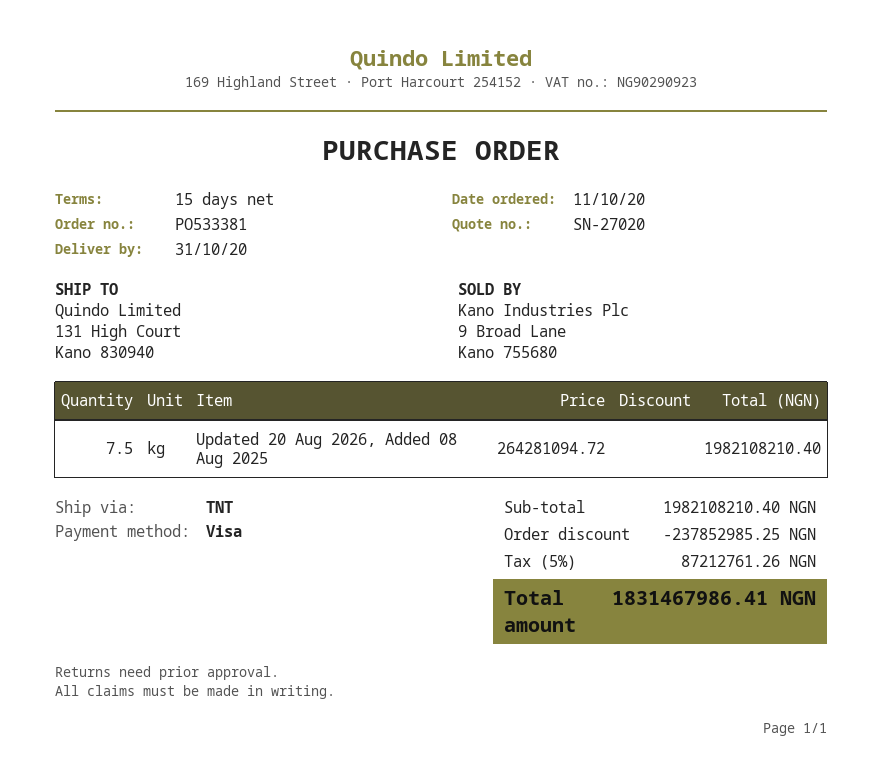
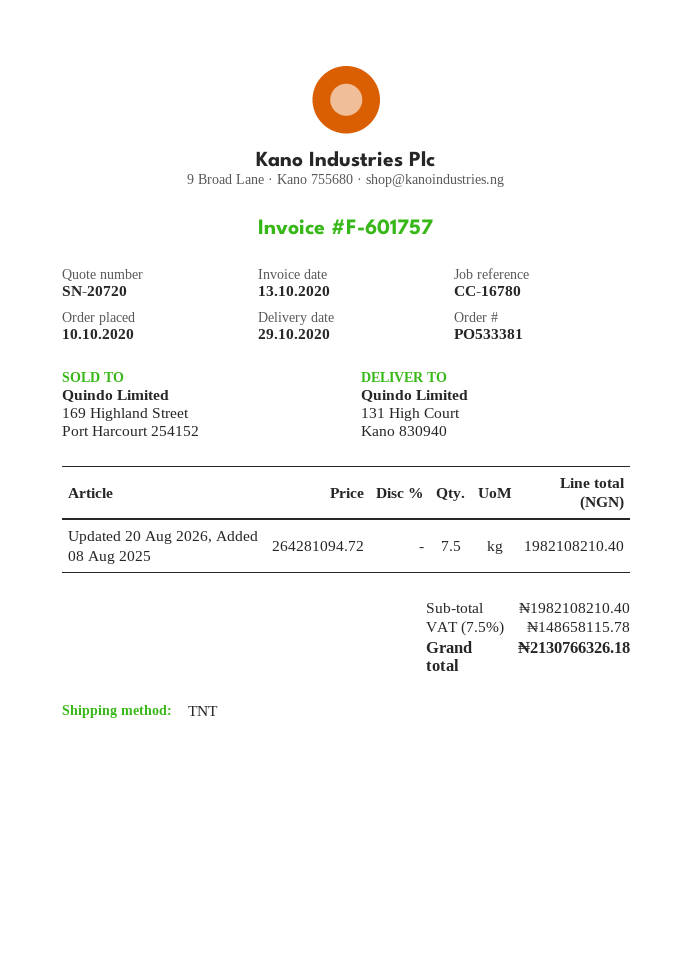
quote number: SN-27020 -> SN-20720
order date: 2020-10-11 -> 2020-10-10
delivery date: 2020-10-31 -> 2020-10-29
discount: 237852985.25 -> none
tax: 5% = 87212761.26 -> 7.5% = 148658115.78
total: 1831467986.41 -> 2130766326.18

